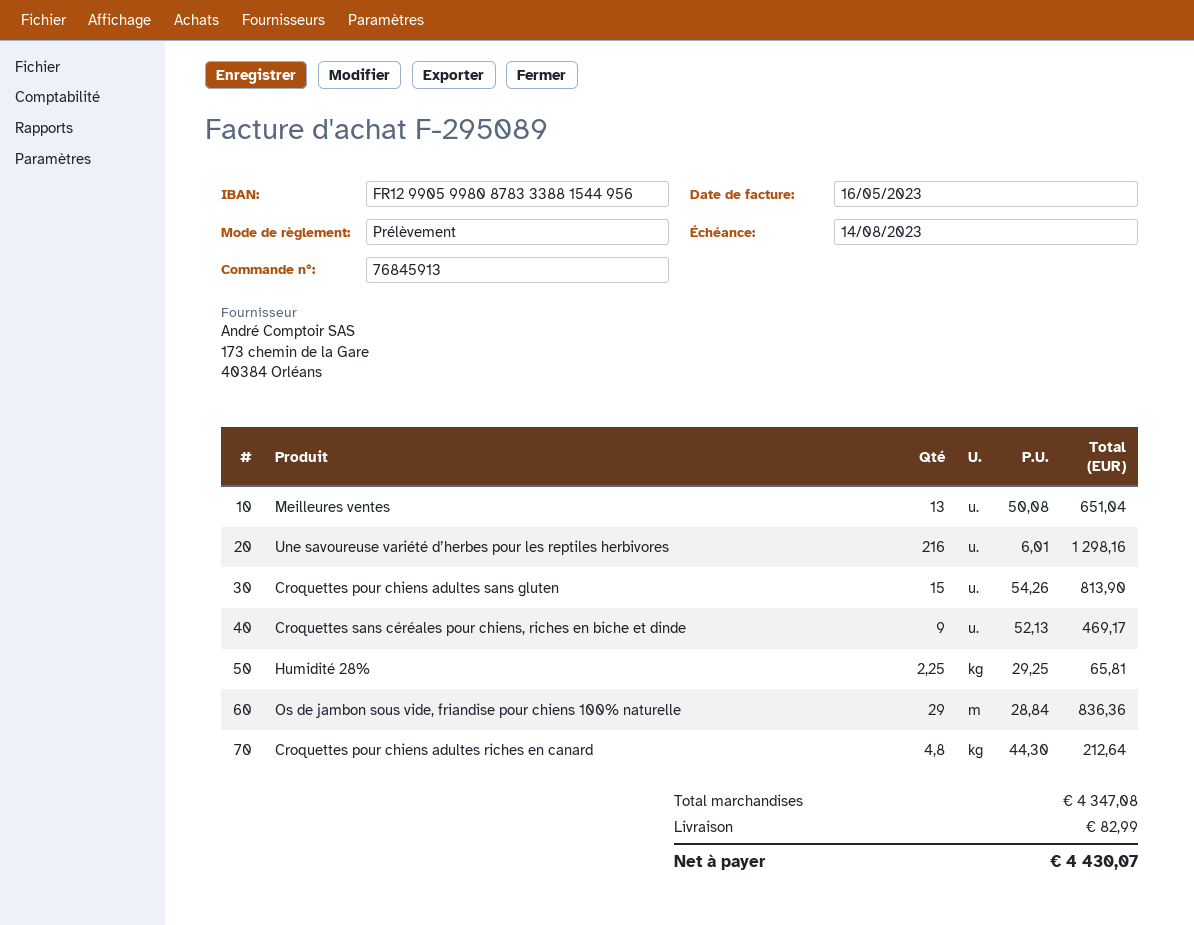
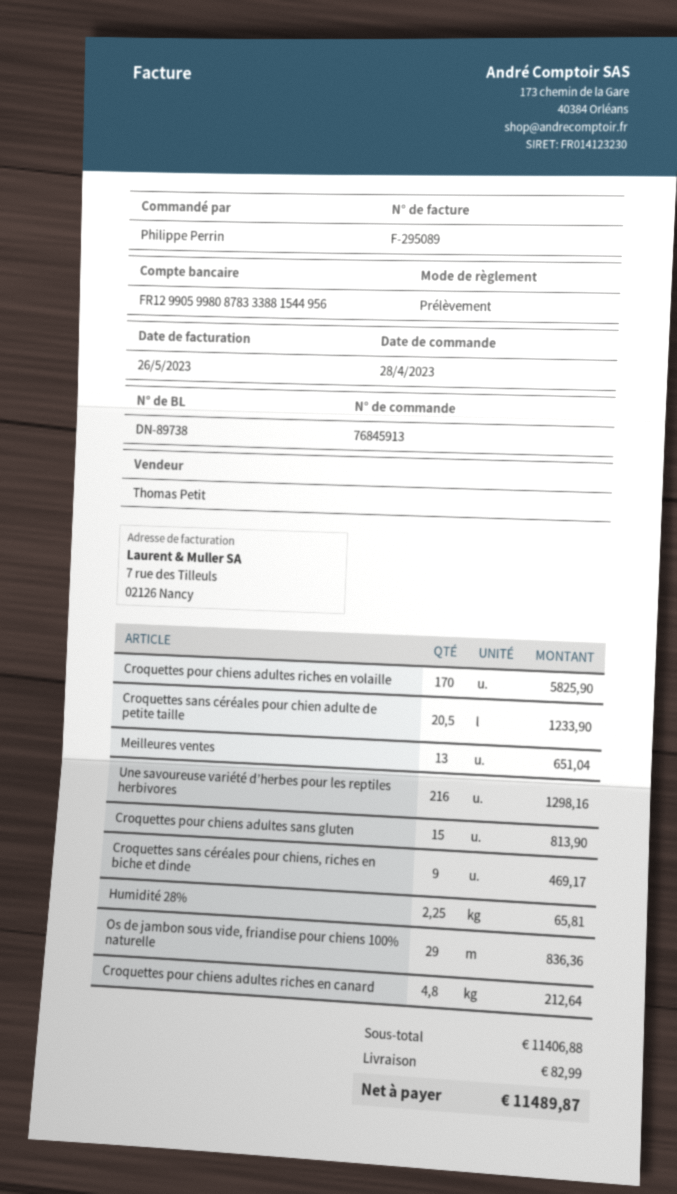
invoice date: 2023-05-16 -> 2023-05-26
Croquettes pour chiens adultes riches en volaille: none -> 170 for 5825.90
Croquettes sans céréales pour chien adulte de petite taille: none -> 20.5 for 1233.90
subtotal: 4347.08 -> 11406.88
total: 4430.07 -> 11489.87

